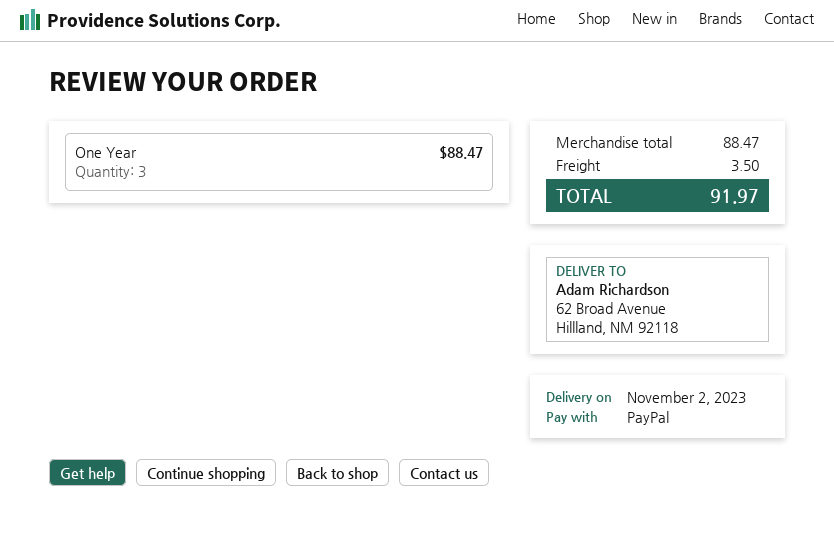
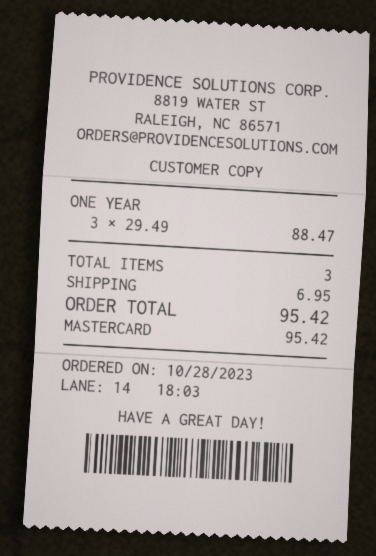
payment method: PayPal -> Mastercard
shipping: 3.50 -> 6.95
total: 91.97 -> 95.42

